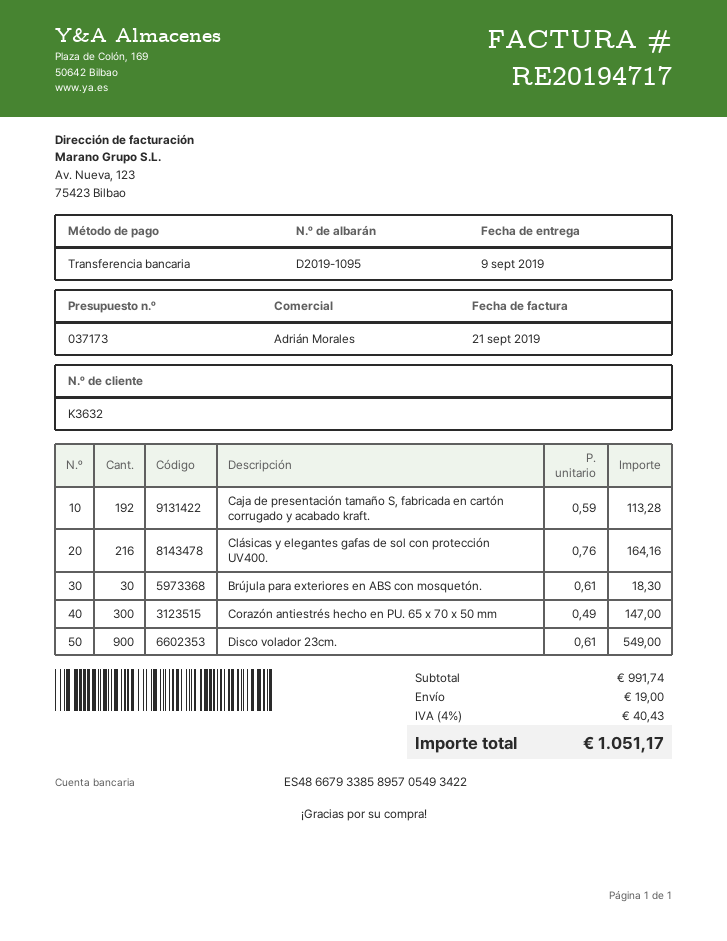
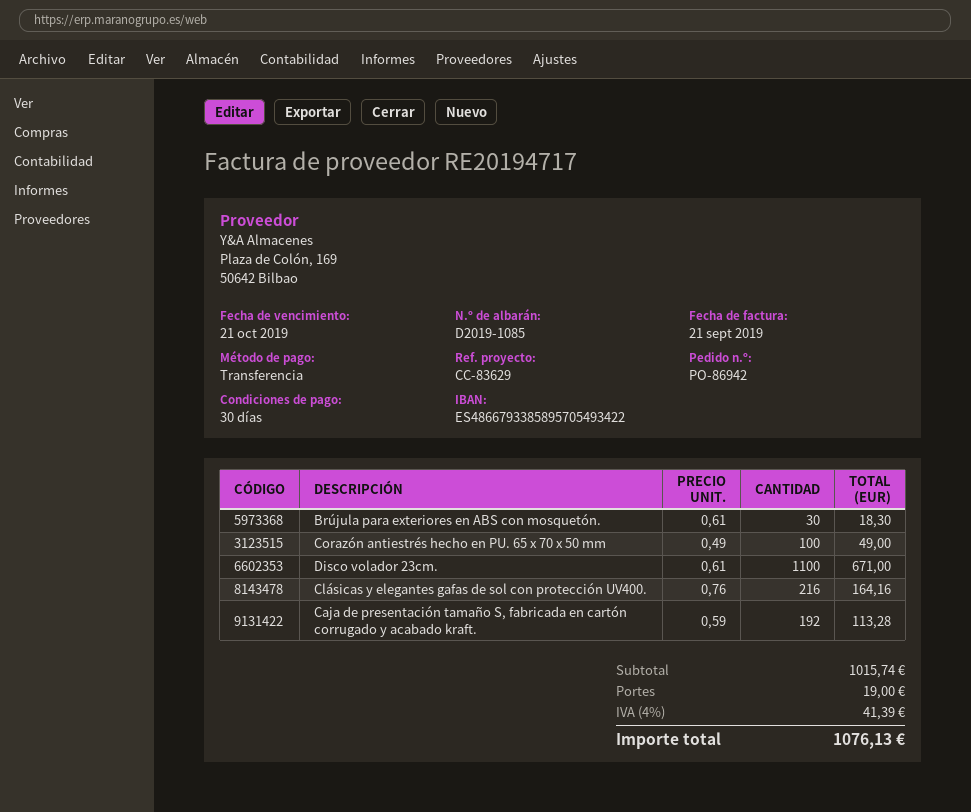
delivery note number: D2019-1095 -> D2019-1085
Corazón antiestrés hecho en PU. 65 x 70 x 50 mm: 300 x 0.49 = 147.00 -> 100 x 0.49 = 49.00
Disco volador 23cm.: 900 x 0.61 = 549.00 -> 1100 x 0.61 = 671.00
subtotal: 991.74 -> 1015.74
tax: 4% = 40.43 -> 4% = 41.39
total: 1051.17 -> 1076.13

